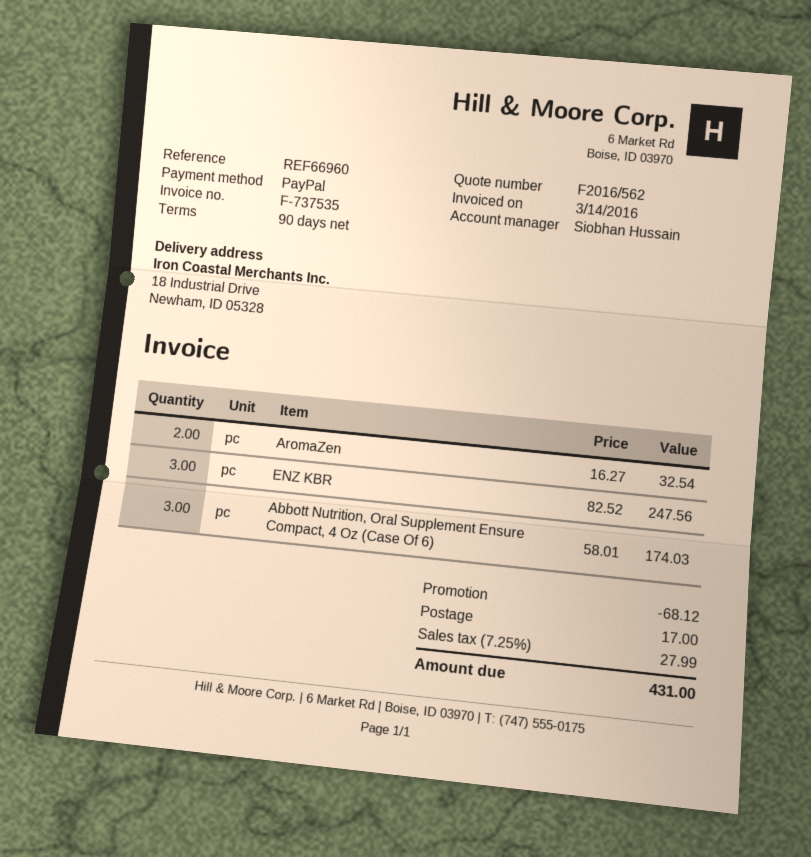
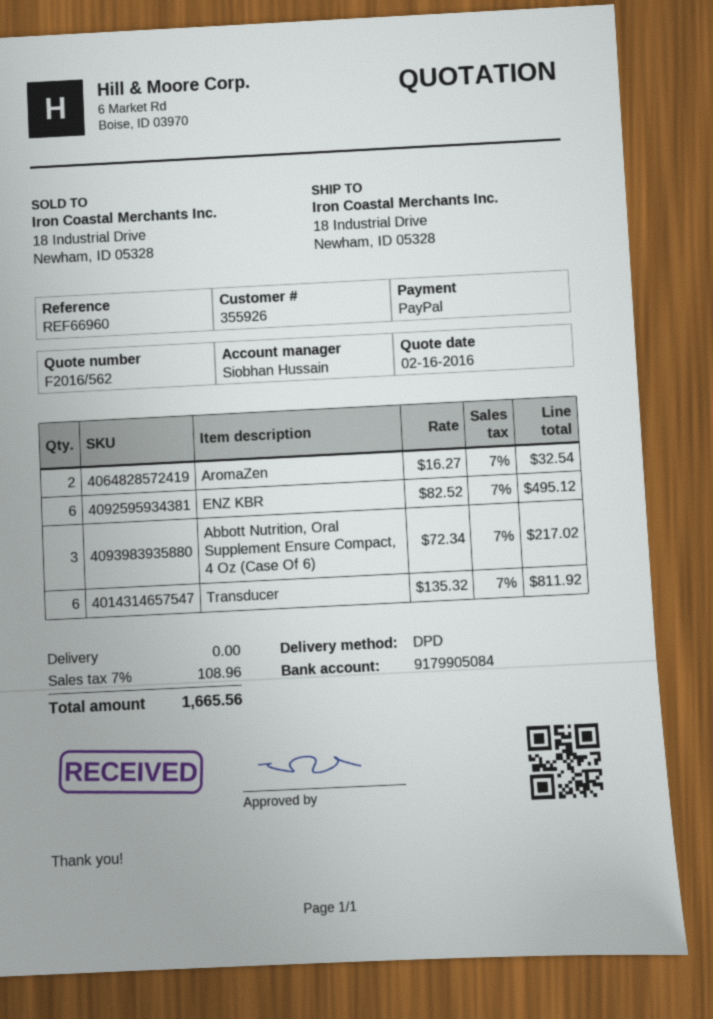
ENZ KBR: 3 x 82.52 = 247.56 -> 6 x 82.52 = 495.12
Abbott Nutrition, Oral Supplement Ensure Compact, 4 Oz (Case Of 6): 3 x 58.01 = 174.03 -> 3 x 72.34 = 217.02
Transducer: none -> 6 x 135.32 = 811.92
discount: 68.12 -> none
shipping: 17.00 -> 0.00
tax: 7.25% = 27.99 -> 7% = 108.96
total: 431.00 -> 1665.56

